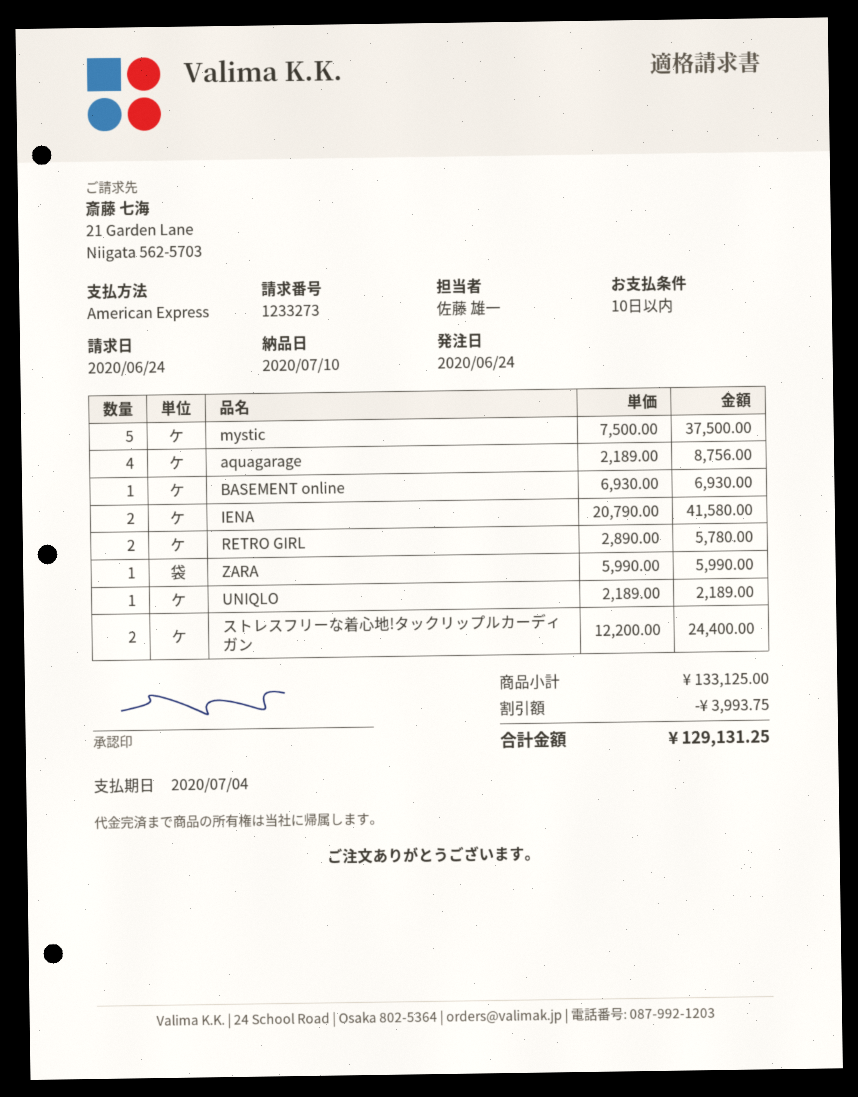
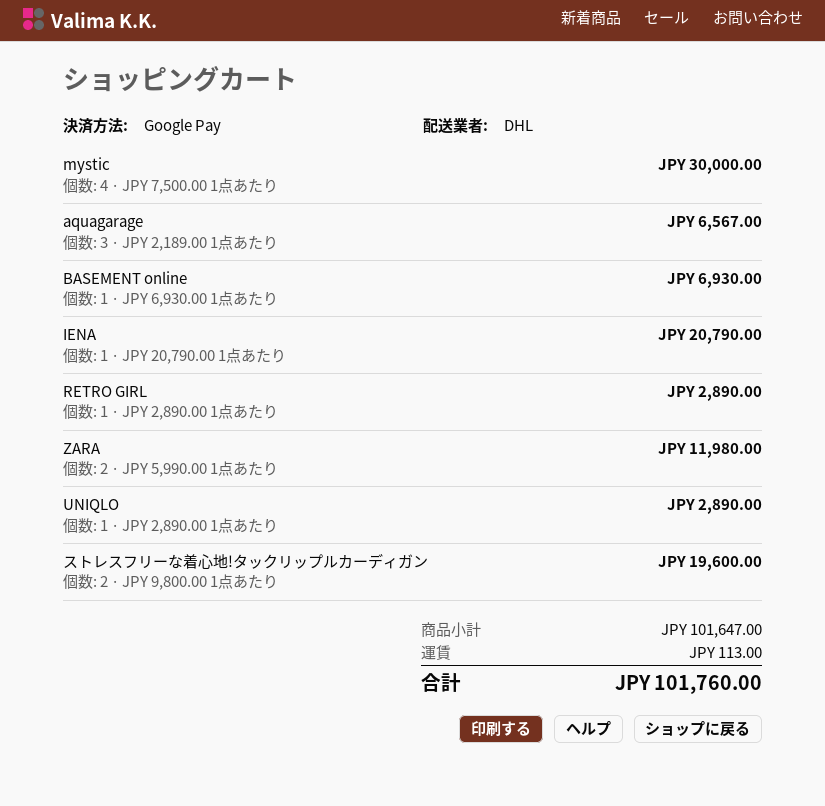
payment method: American Express -> Google Pay
mystic: 5 x 7500.00 = 37500.00 -> 4 x 7500.00 = 30000.00
aquagarage: 4 x 2189.00 = 8756.00 -> 3 x 2189.00 = 6567.00
IENA: 2 x 20790.00 = 41580.00 -> 1 x 20790.00 = 20790.00
RETRO GIRL: 2 x 2890.00 = 5780.00 -> 1 x 2890.00 = 2890.00
ZARA: 1 x 5990.00 = 5990.00 -> 2 x 5990.00 = 11980.00
UNIQLO: 1 x 2189.00 = 2189.00 -> 1 x 2890.00 = 2890.00
ストレスフリーな着心地!タックリップルカーディガン: 2 x 12200.00 = 24400.00 -> 2 x 9800.00 = 19600.00
subtotal: 133125.00 -> 101647.00
discount: 3993.75 -> none
shipping: none -> 113.00
total: 129131.25 -> 101760.00

